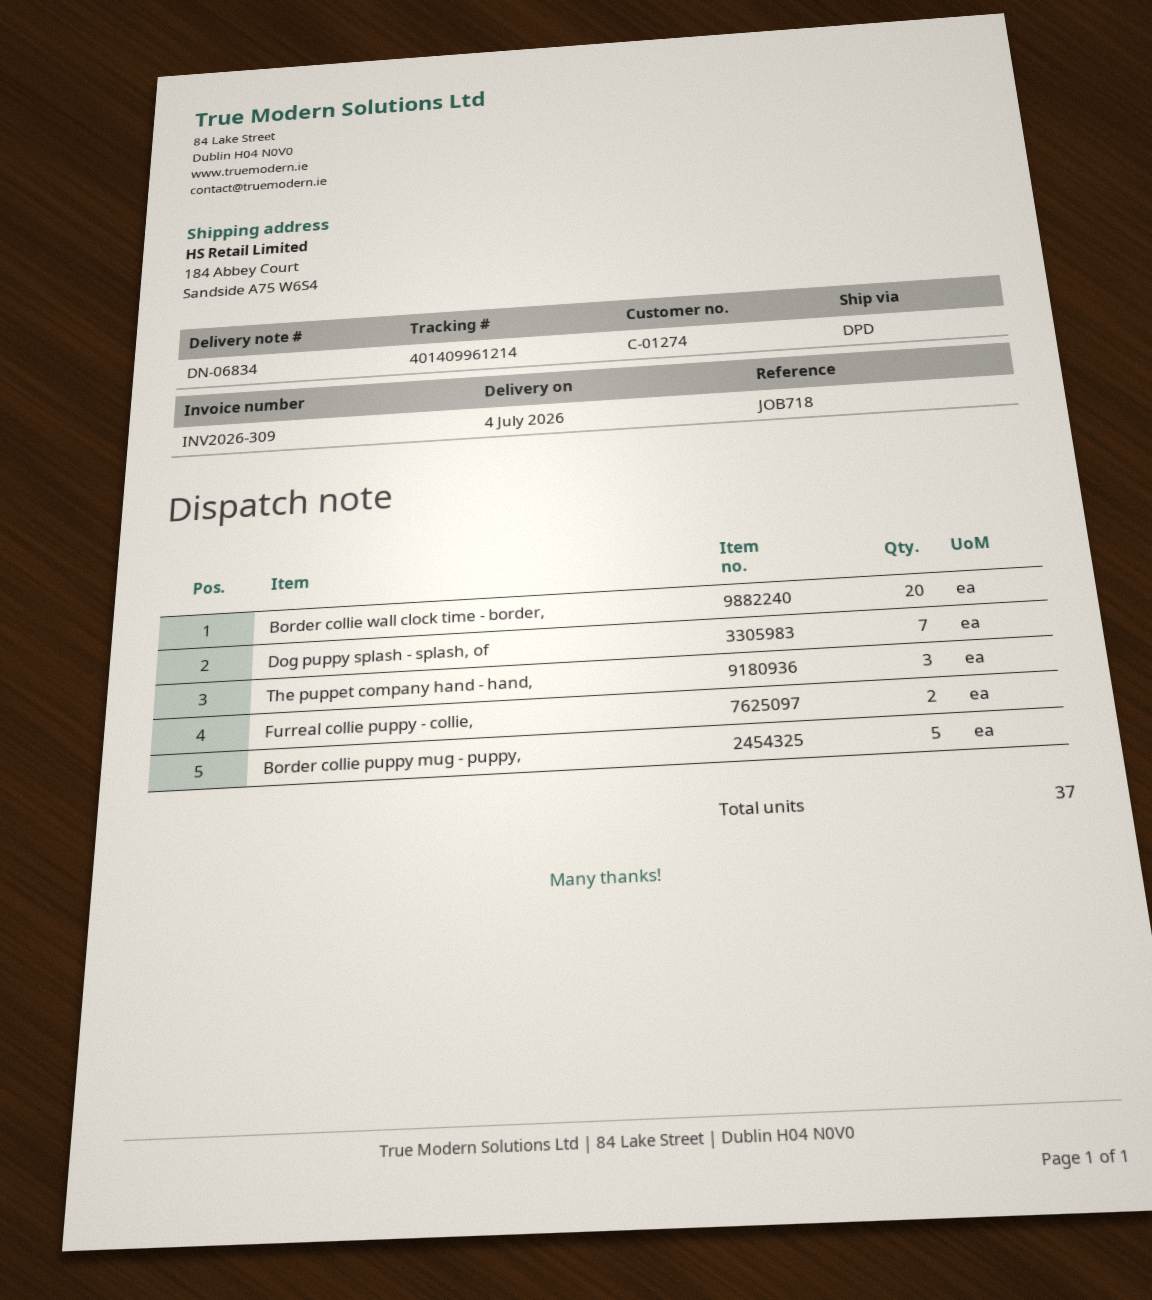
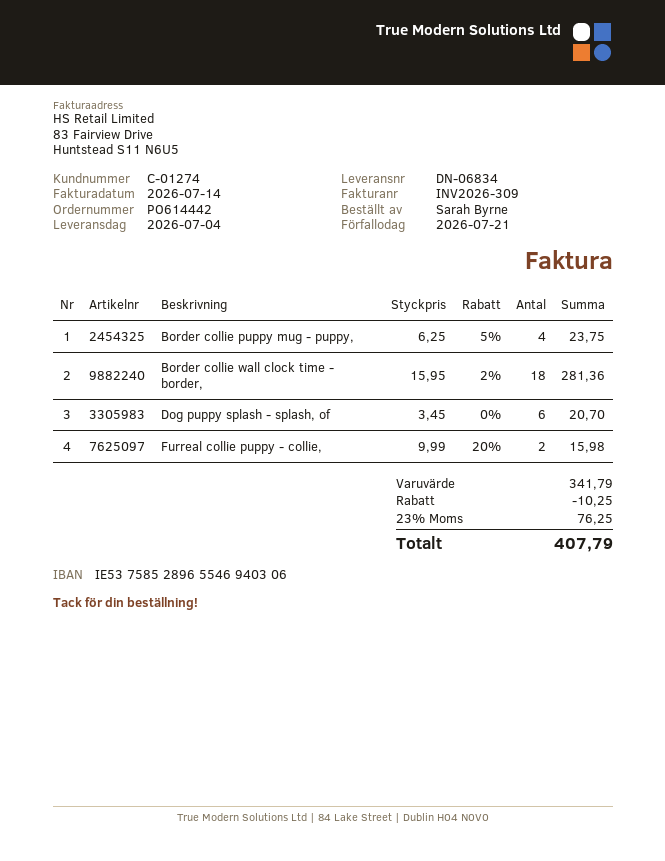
Border collie wall clock time - border,: 20 -> 18
Dog puppy splash - splash, of: 7 -> 6
The puppet company hand - hand,: 3 -> none
Border collie puppy mug - puppy,: 5 -> 4

